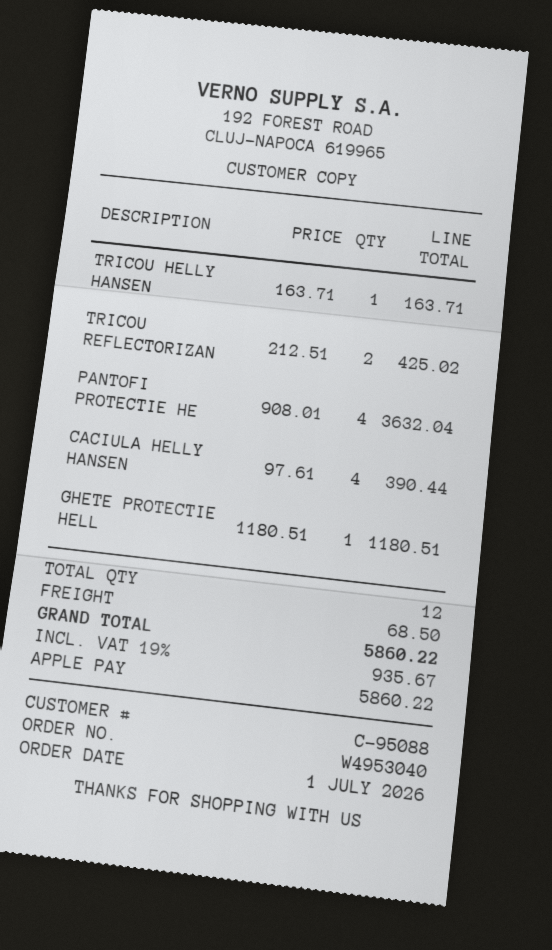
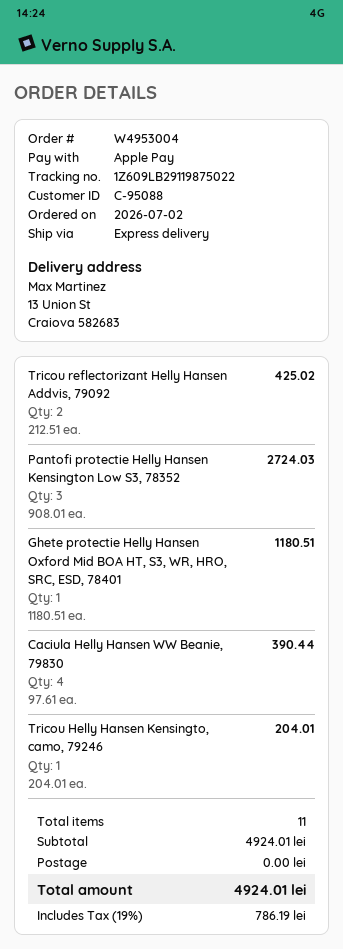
order number: W4953040 -> W4953004
order date: 2026-07-01 -> 2026-07-02
TRICOU HELLY HANSEN: 1 x 163.71 = 163.71 -> 1 x 204.01 = 204.01
PANTOFI PROTECTIE HE: 4 x 908.01 = 3632.04 -> 3 x 908.01 = 2724.03
total quantity: 12 -> 11
shipping: 68.50 -> 0.00
tax: 19% = 935.67 -> 19% = 786.19
total: 5860.22 -> 4924.01

